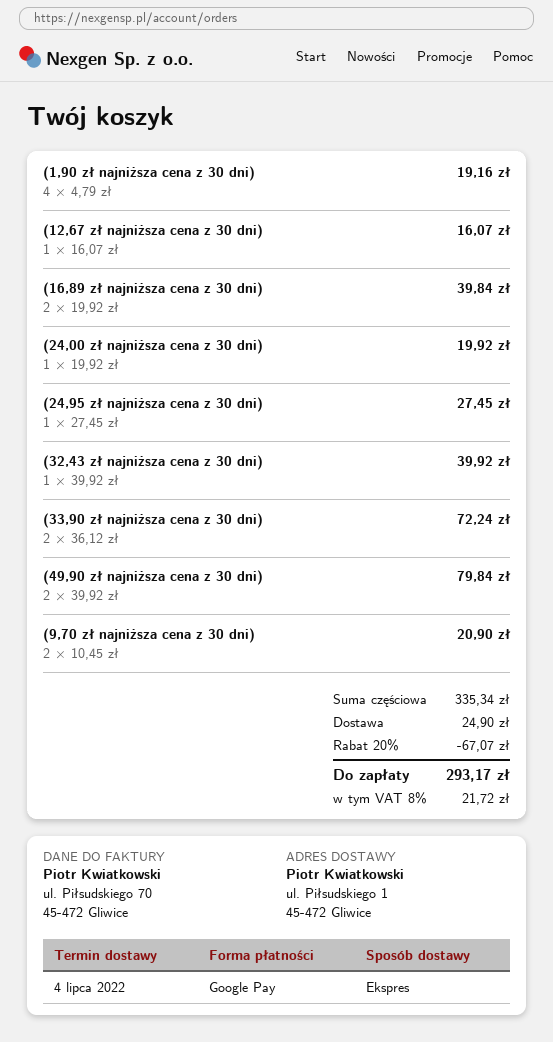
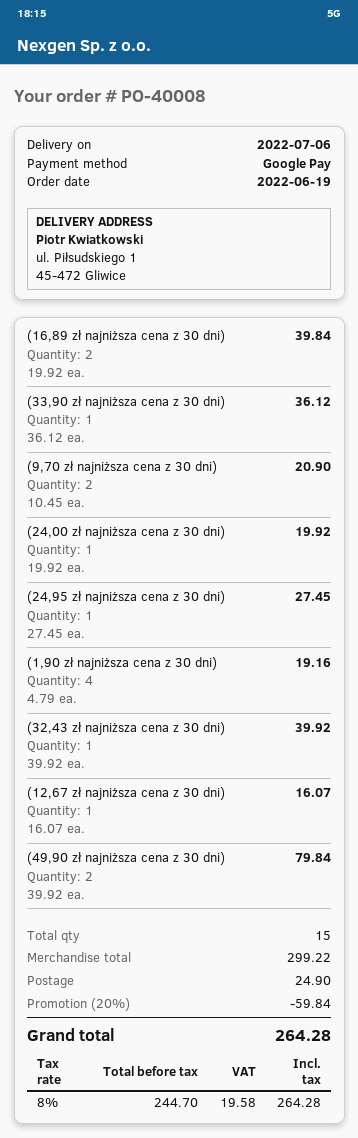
delivery date: 2022-07-04 -> 2022-07-06
(33,90 zł najniższa cena z 30 dni): 2 x 36.12 = 72.24 -> 1 x 36.12 = 36.12
subtotal: 335.34 -> 299.22
discount: 20% = 67.07 -> 20% = 59.84
tax: 8% = 21.72 -> 8% = 19.58
total: 293.17 -> 264.28

